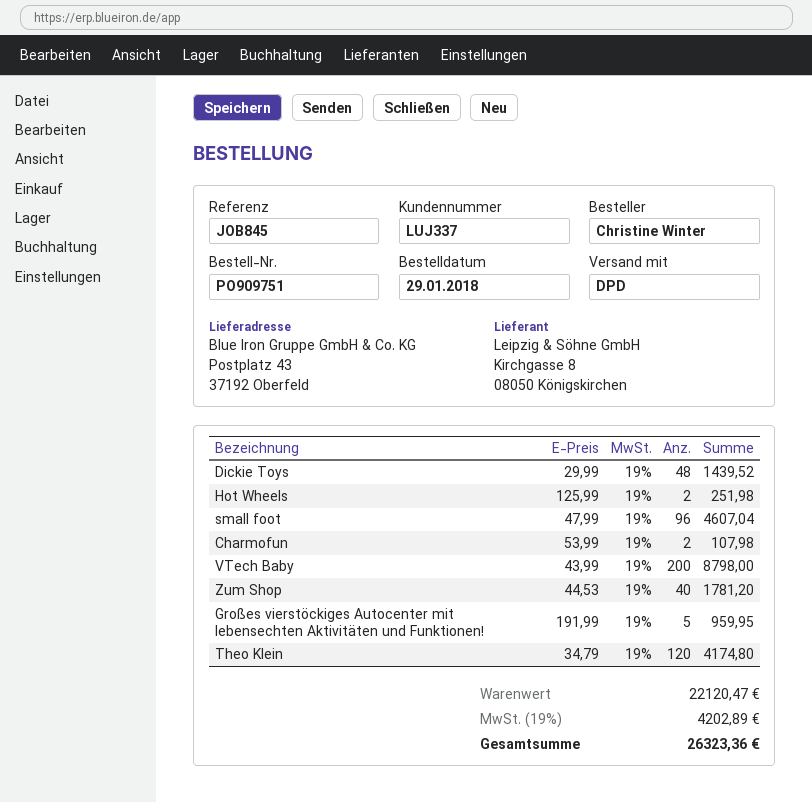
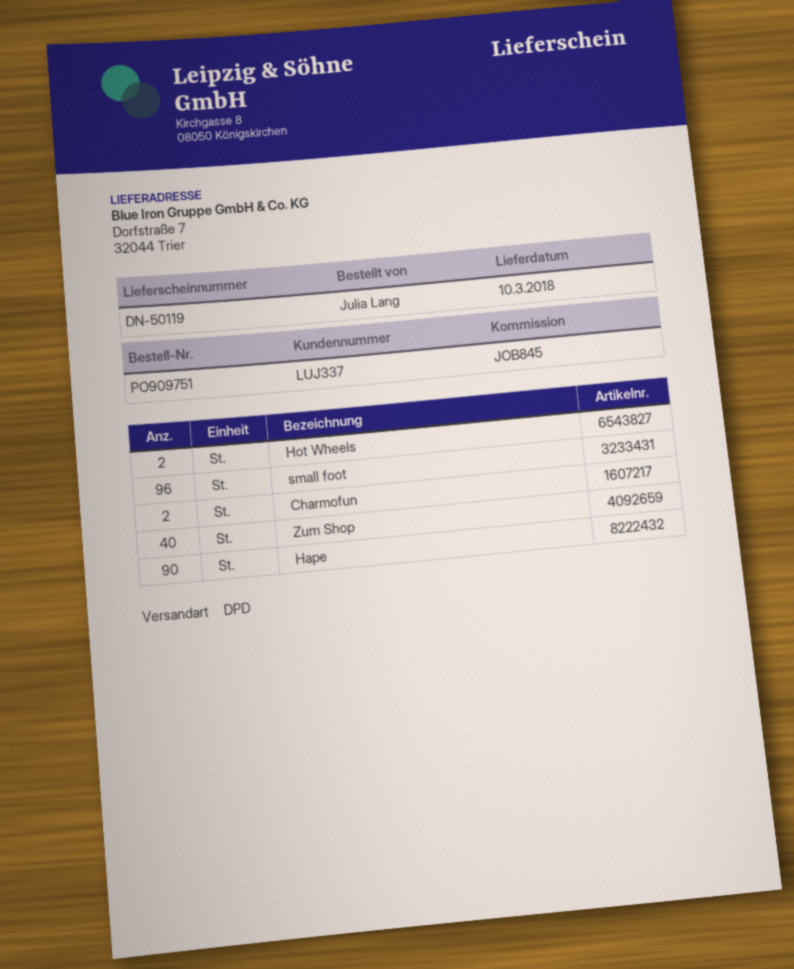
ordered by: Christine Winter -> Julia Lang
ship to: Postplatz 43, 37192 Oberfeld -> Dorfstraße 7, 32044 Trier
Dickie Toys: 48 -> none
VTech Baby: 200 -> none
Großes vierstöckiges Autocenter mit lebensechten Aktivitäten und Funktionen!: 5 -> none
Theo Klein: 120 -> none
Hape: none -> 90

